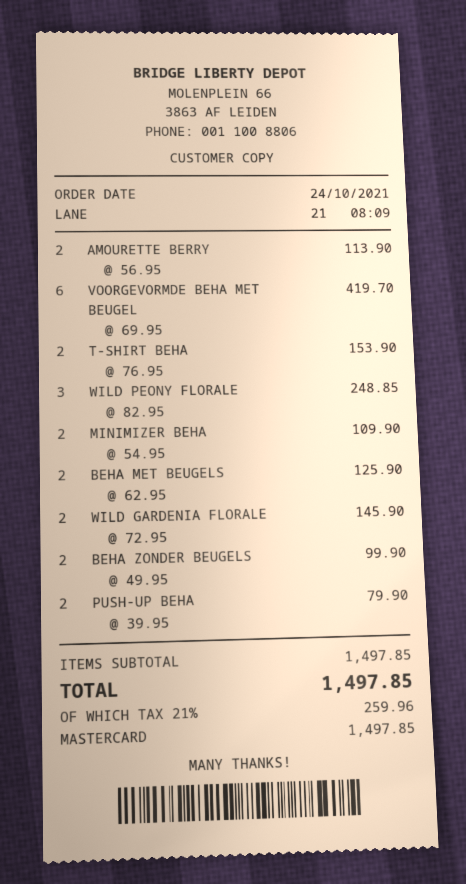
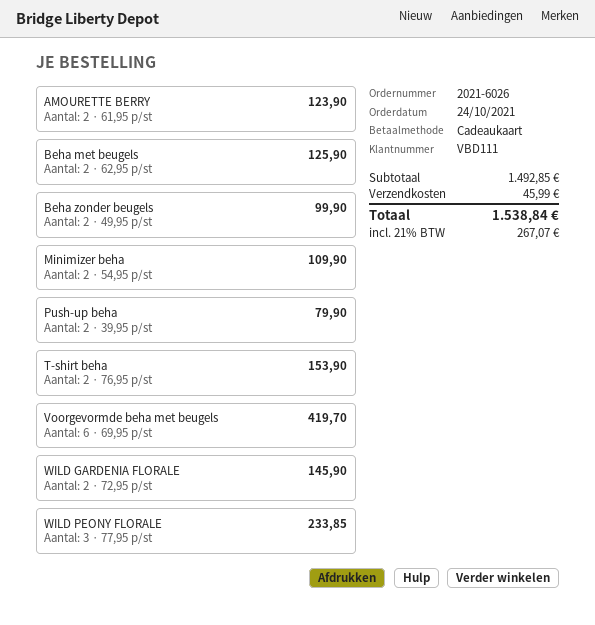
payment method: Mastercard -> gift card
AMOURETTE BERRY: 2 x 56.95 = 113.90 -> 2 x 61.95 = 123.90
WILD PEONY FLORALE: 3 x 82.95 = 248.85 -> 3 x 77.95 = 233.85
subtotal: 1497.85 -> 1492.85
shipping: none -> 45.99
tax: 21% = 259.96 -> 21% = 267.07
total: 1497.85 -> 1538.84

